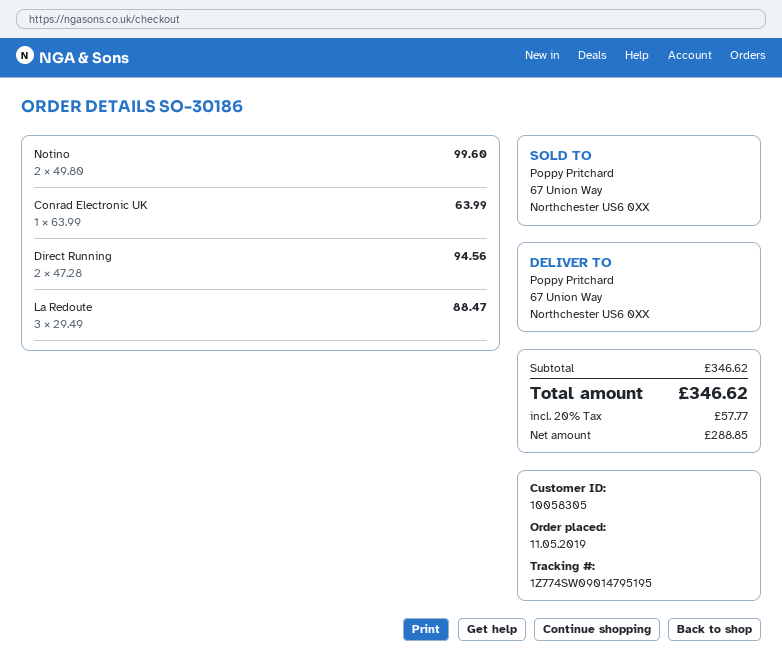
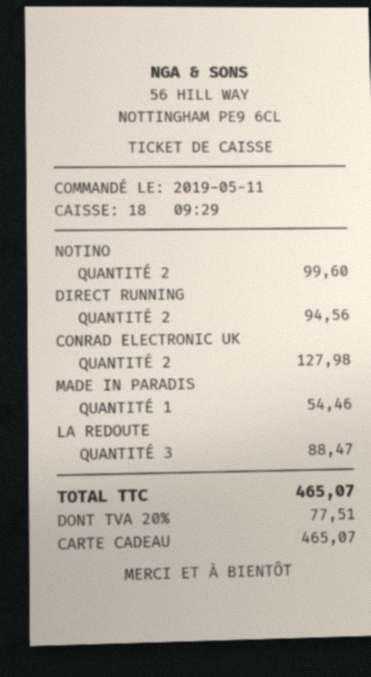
Conrad Electronic UK: 1 for 63.99 -> 2 for 127.98
MADE IN PARADIS: none -> 1 for 54.46
tax: 20% = 57.77 -> 20% = 77.51
total: 346.62 -> 465.07

